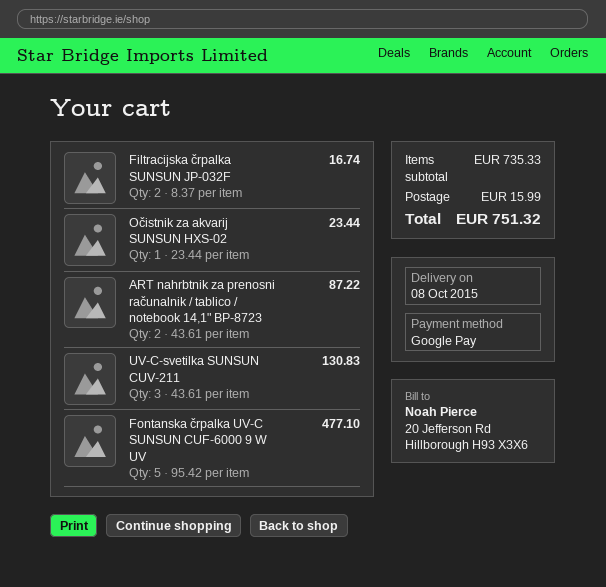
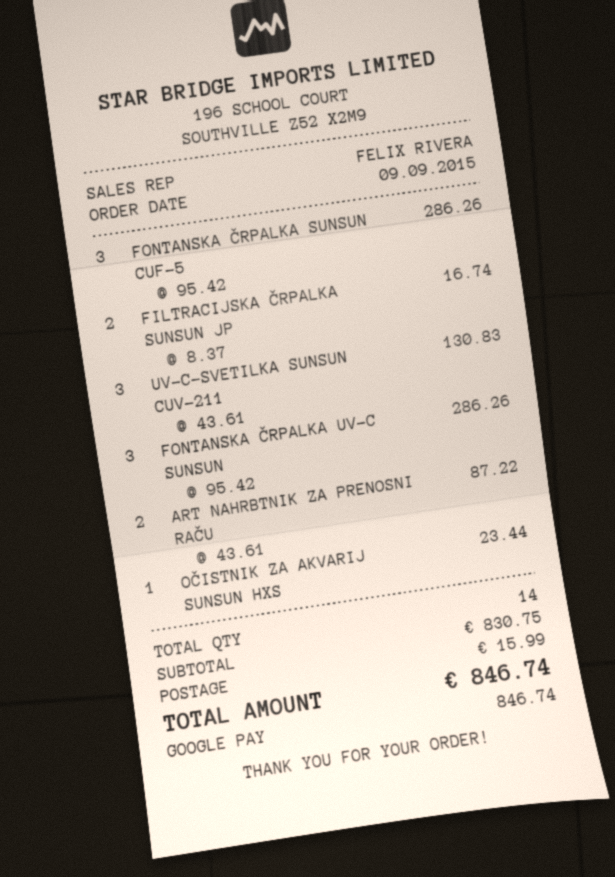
Fontanska črpalka UV-C SUNSUN CUF-6000 9 W UV: 5 x 95.42 = 477.10 -> 3 x 95.42 = 286.26
FONTANSKA ČRPALKA SUNSUN CUF-5: none -> 3 x 95.42 = 286.26
subtotal: 735.33 -> 830.75
total: 751.32 -> 846.74

